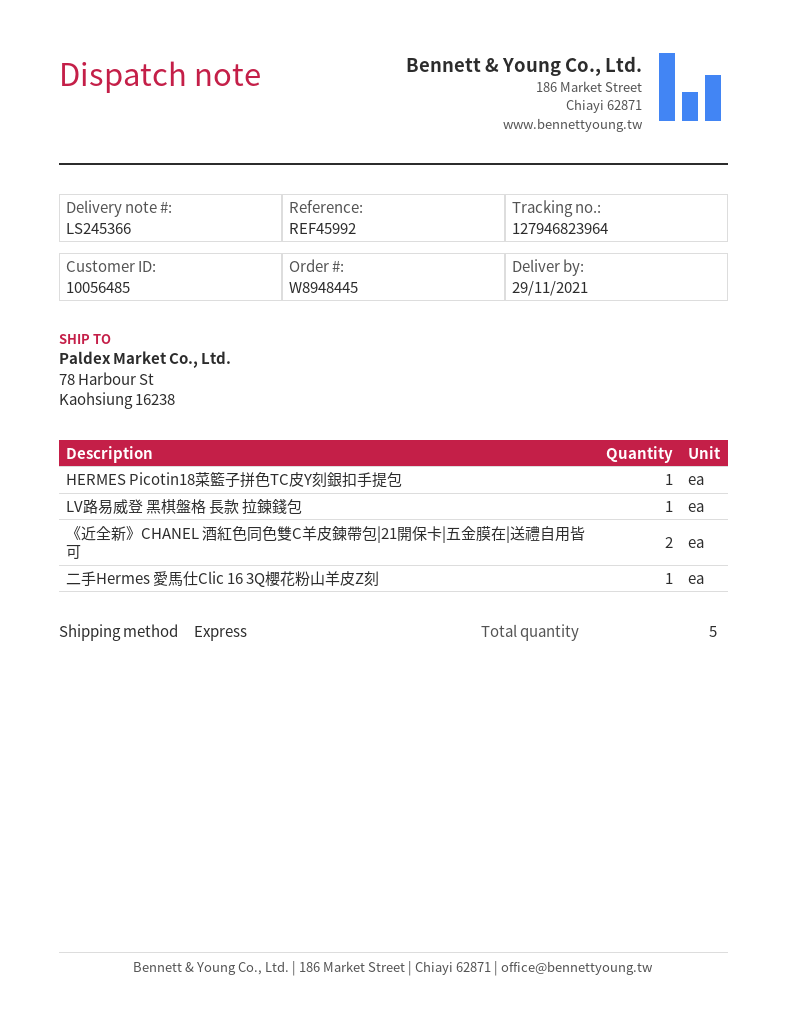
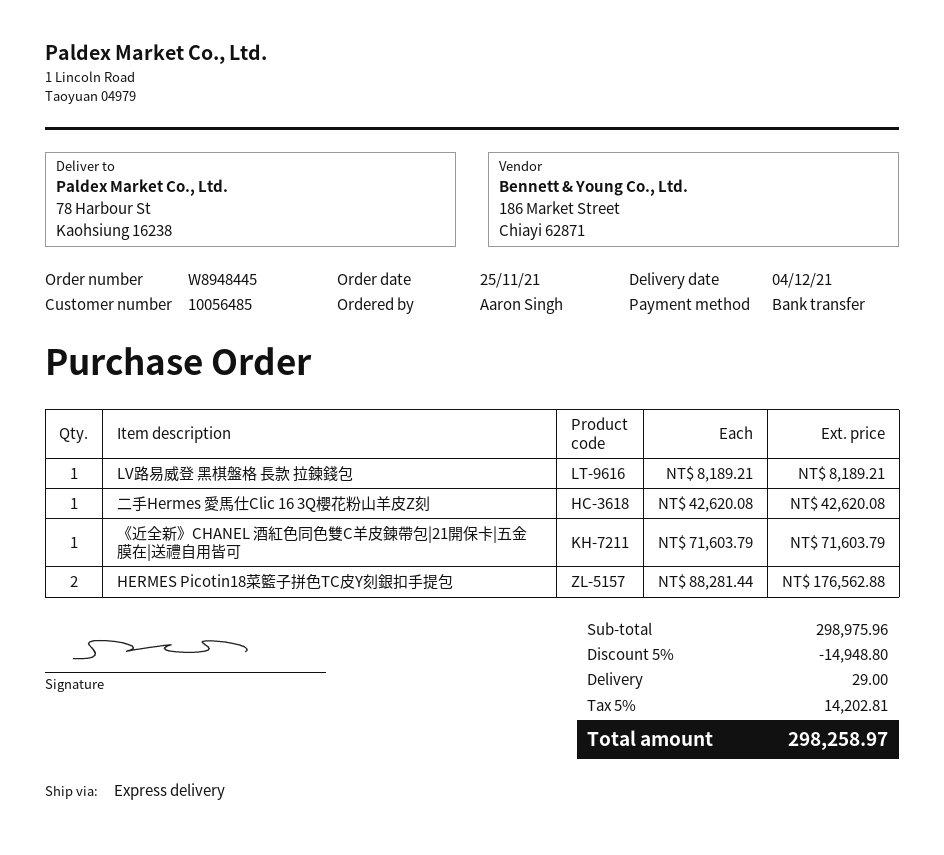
delivery date: 2021-11-29 -> 2021-12-04
HERMES Picotin18菜籃子拼色TC皮Y刻銀扣手提包: 1 -> 2
《近全新》CHANEL 酒紅色同色雙C羊皮鍊帶包|21開保卡|五金膜在|送禮自用皆可: 2 -> 1

